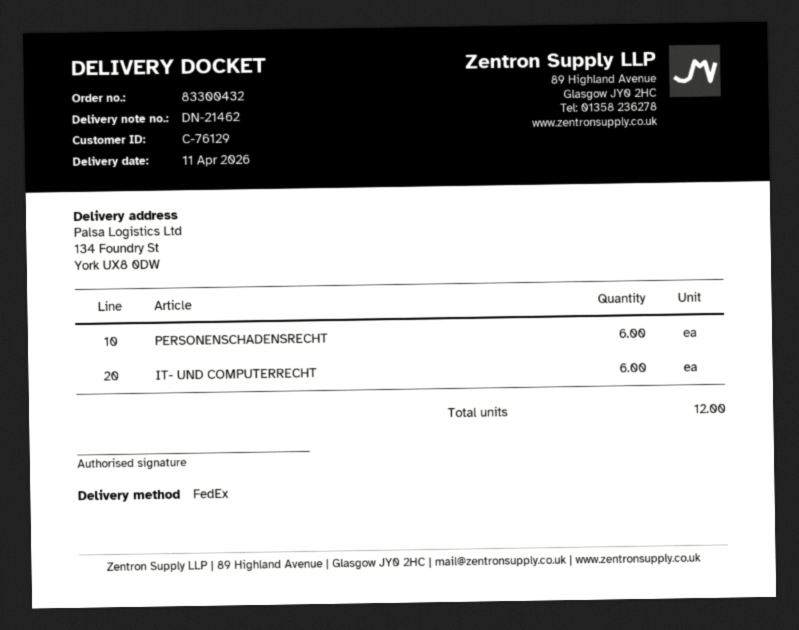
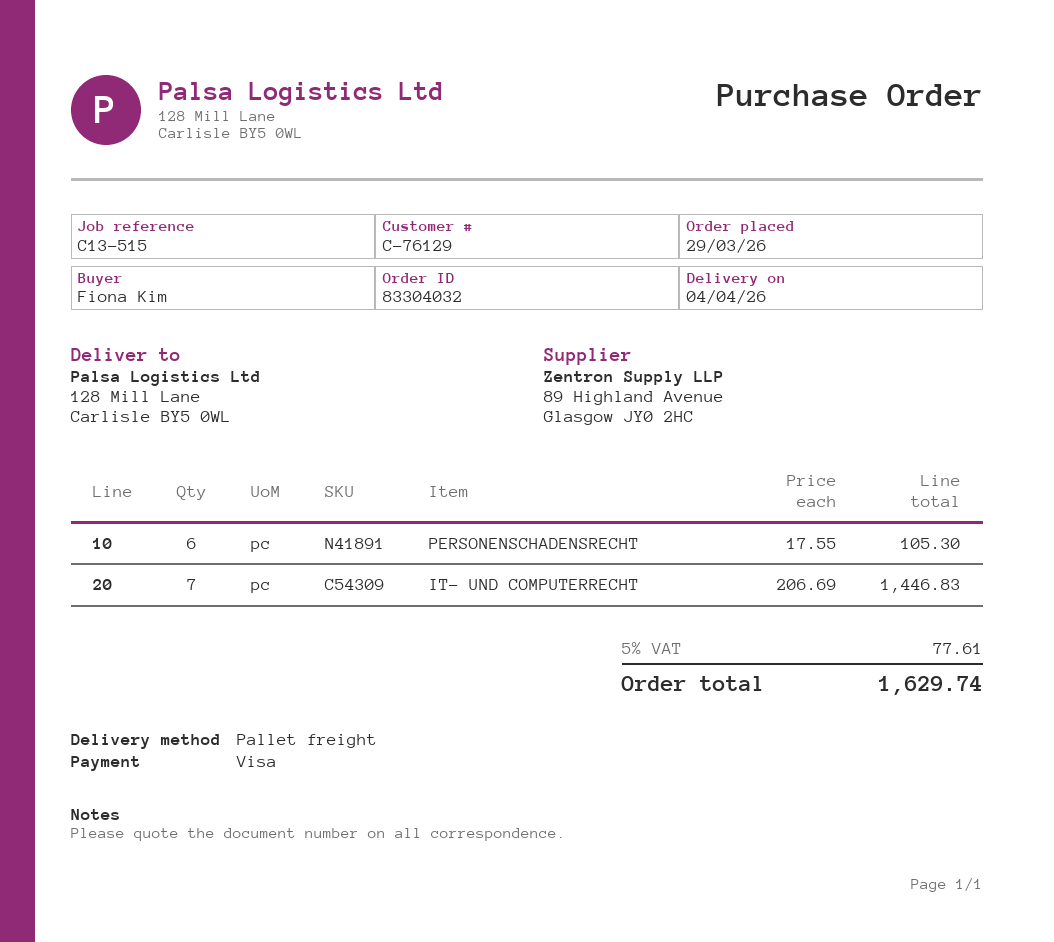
order number: 83300432 -> 83304032
delivery date: 2026-04-11 -> 2026-04-04
shipping method: FedEx -> pallet freight
ship to: 134 Foundry St, York UX8 0DW -> 128 Mill Lane, Carlisle BY5 0WL
IT- UND COMPUTERRECHT: 6 -> 7

